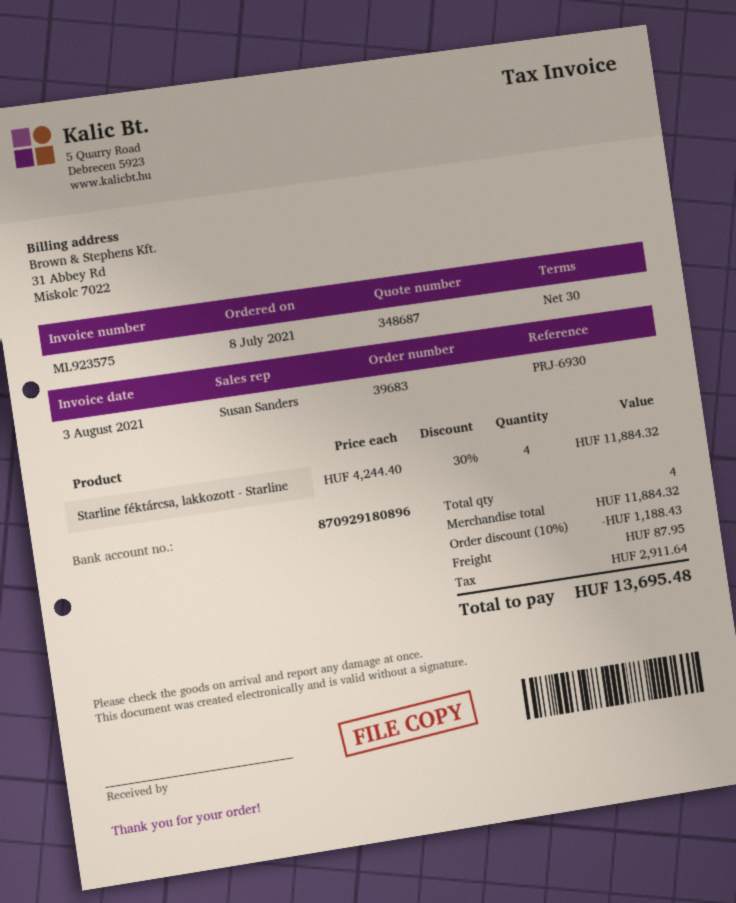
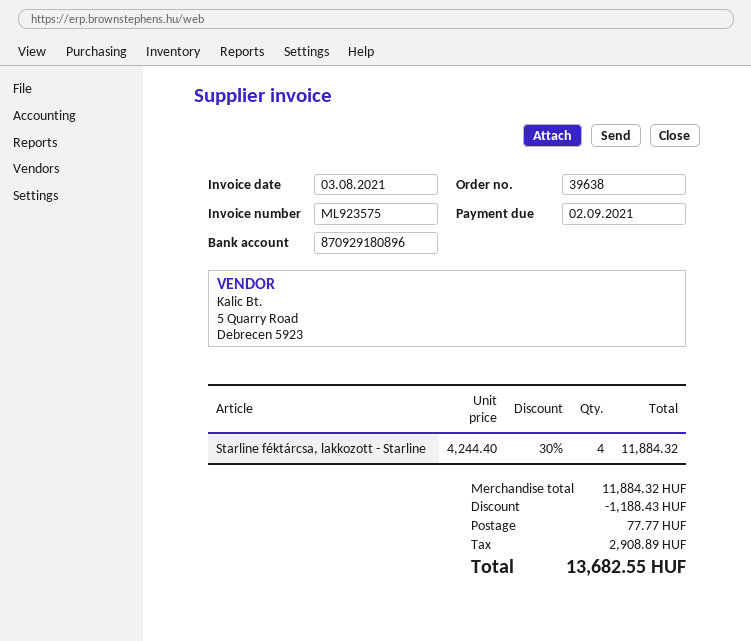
order number: 39683 -> 39638
shipping: 87.95 -> 77.77
tax: 2911.64 -> 2908.89
total: 13695.48 -> 13682.55

